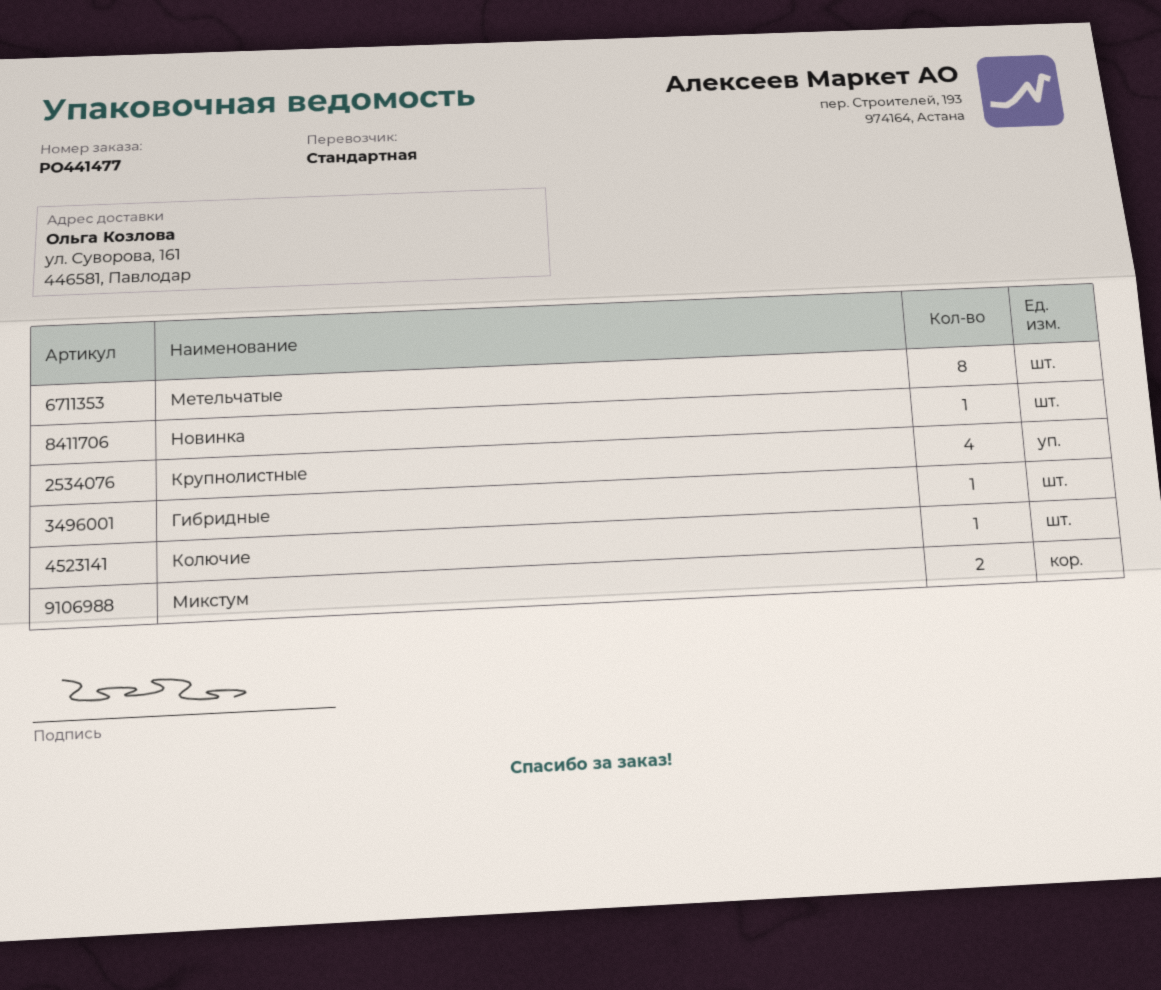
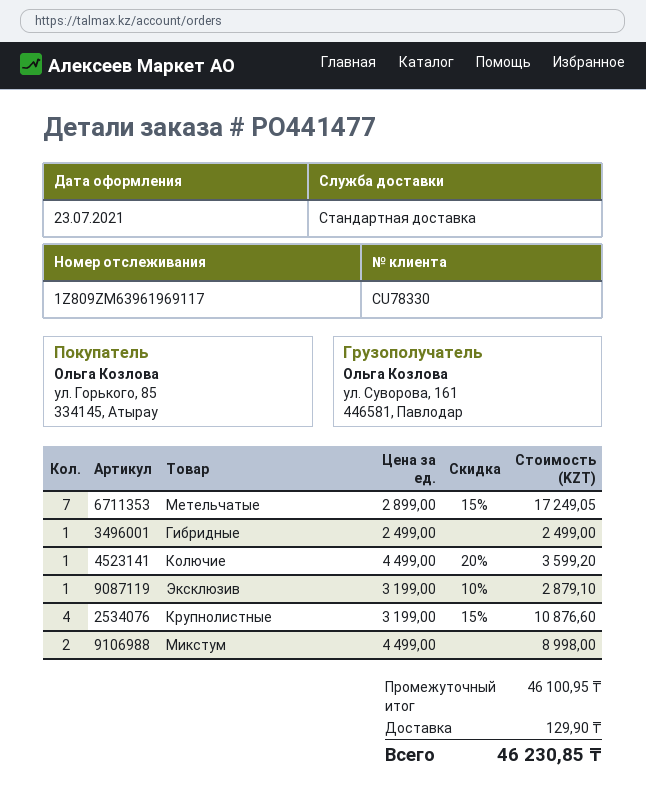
Метельчатые: 8 -> 7
Новинка: 1 -> none
Эксклюзив: none -> 1

